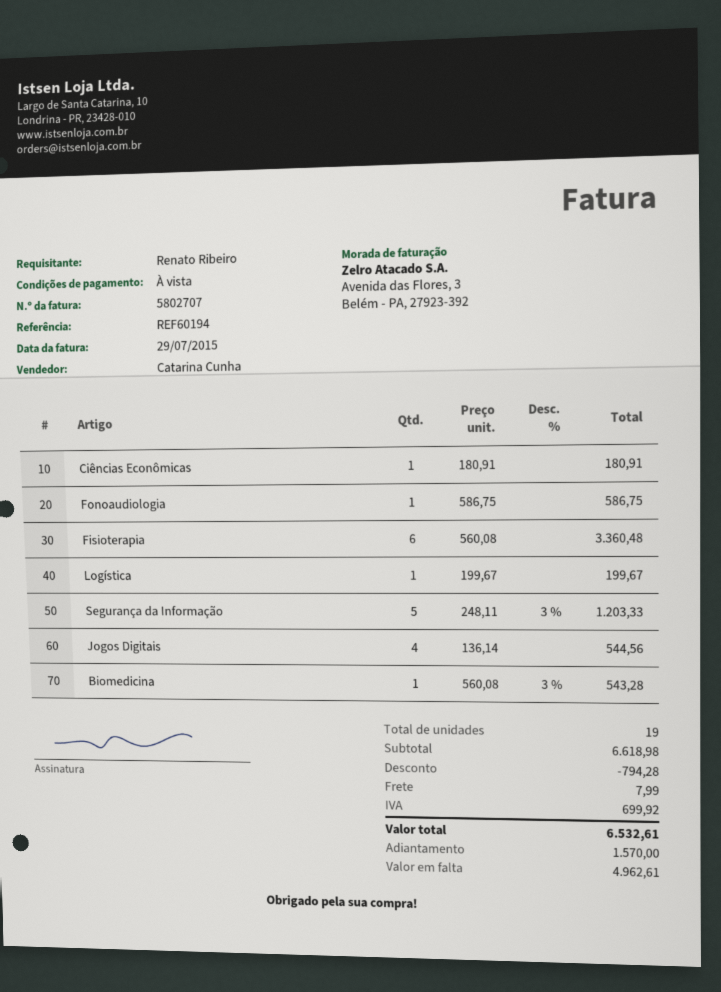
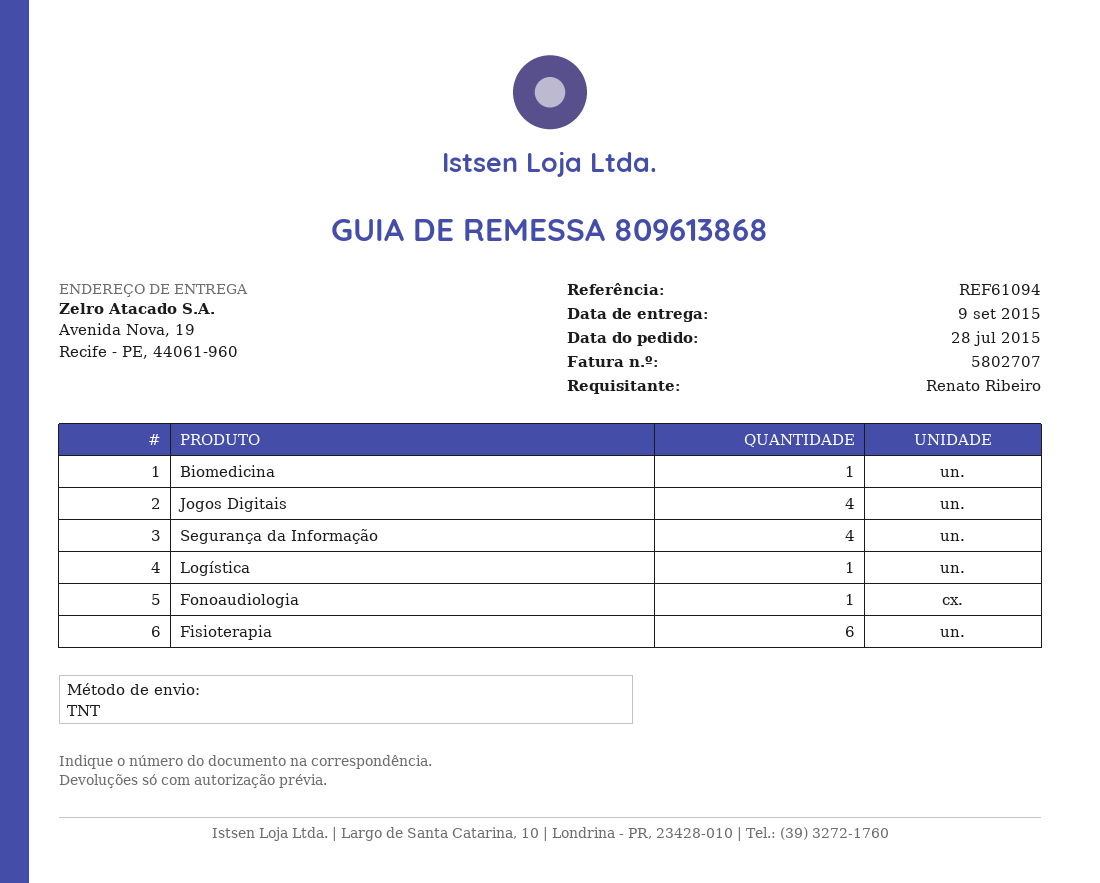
reference: REF60194 -> REF61094
Ciências Econômicas: 1 -> none
Segurança da Informação: 5 -> 4

